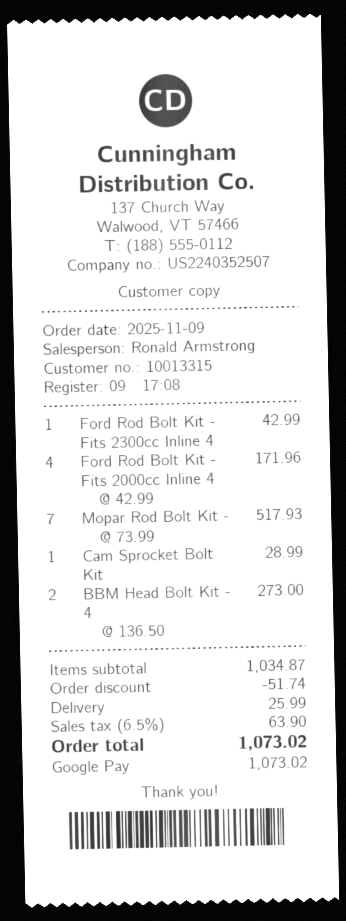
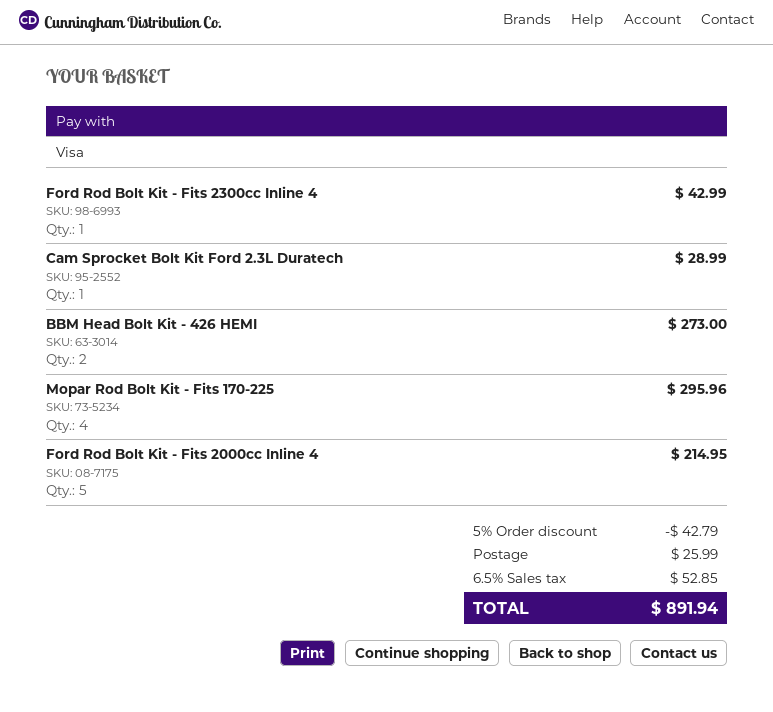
payment method: Google Pay -> Visa
Ford Rod Bolt Kit - Fits 2000cc Inline 4: 4 for 171.96 -> 5 for 214.95
Mopar Rod Bolt Kit -: 7 for 517.93 -> 4 for 295.96
discount: 51.74 -> 42.79
tax: 6.5% = 63.90 -> 6.5% = 52.85
total: 1073.02 -> 891.94

